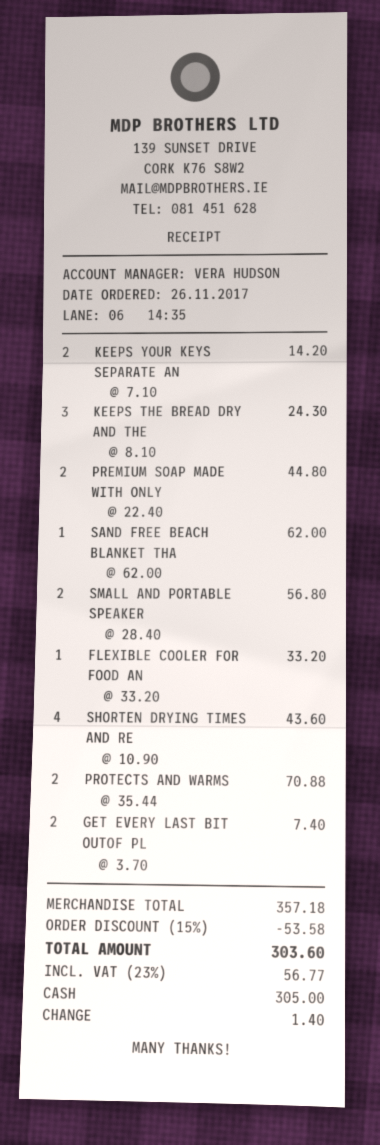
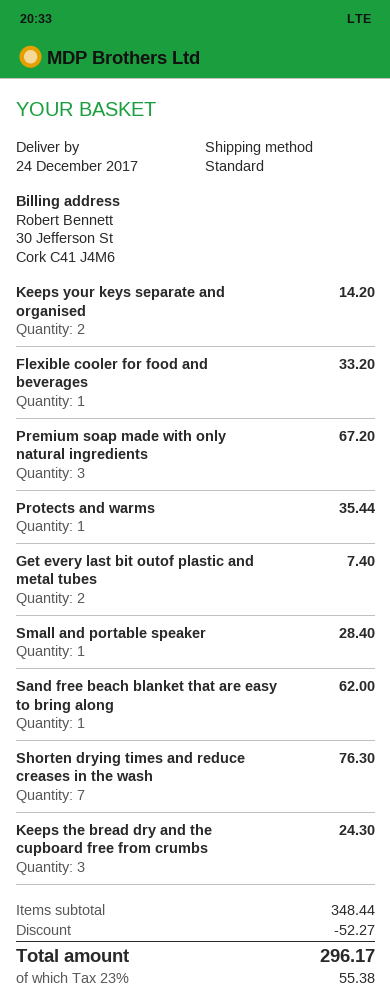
PREMIUM SOAP MADE WITH ONLY: 2 for 44.80 -> 3 for 67.20
SMALL AND PORTABLE SPEAKER: 2 for 56.80 -> 1 for 28.40
SHORTEN DRYING TIMES AND RE: 4 for 43.60 -> 7 for 76.30
PROTECTS AND WARMS: 2 for 70.88 -> 1 for 35.44
subtotal: 357.18 -> 348.44
discount: 53.58 -> 52.27
tax: 23% = 56.77 -> 23% = 55.38
total: 303.60 -> 296.17

